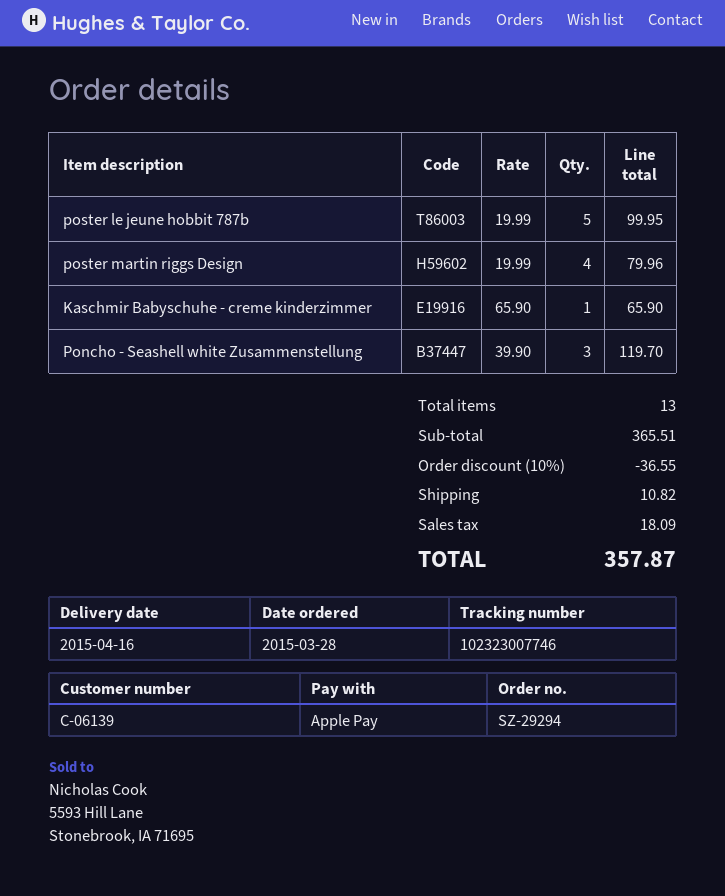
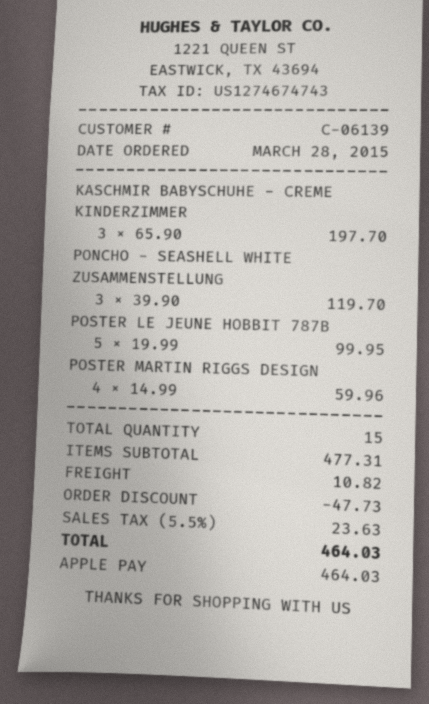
poster martin riggs Design: 4 x 19.99 = 79.96 -> 4 x 14.99 = 59.96
Kaschmir Babyschuhe - creme kinderzimmer: 1 x 65.90 = 65.90 -> 3 x 65.90 = 197.70
total quantity: 13 -> 15
subtotal: 365.51 -> 477.31
discount: 36.55 -> 47.73
tax: 18.09 -> 23.63
total: 357.87 -> 464.03

